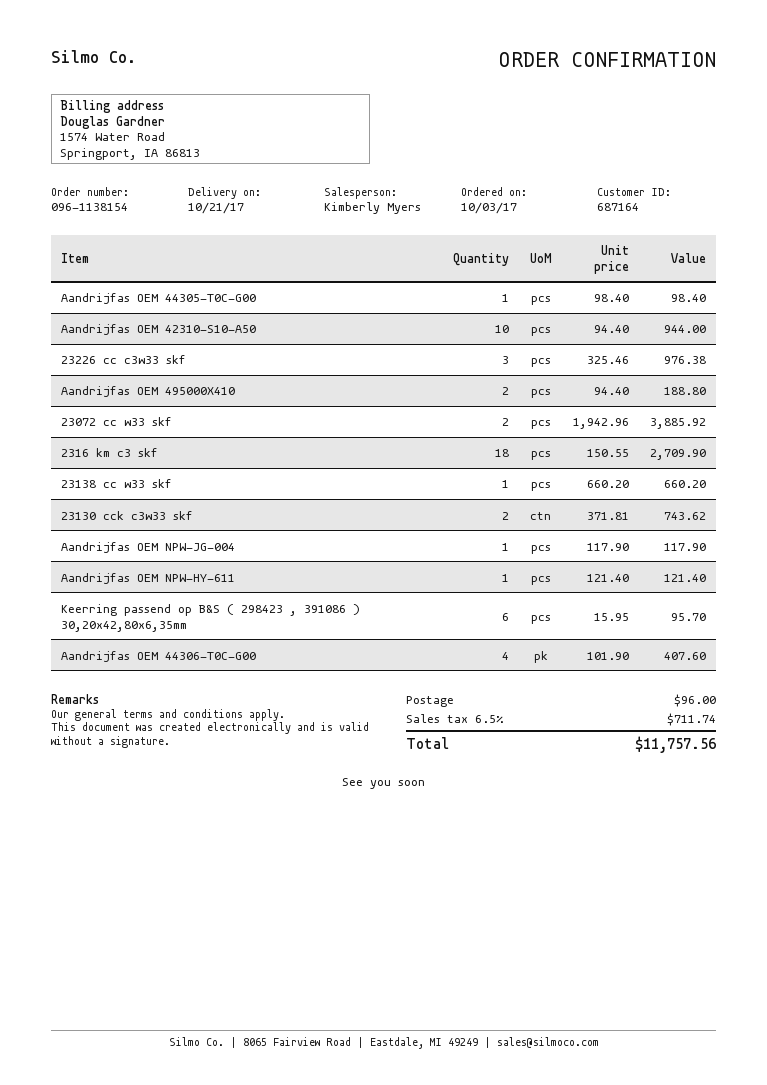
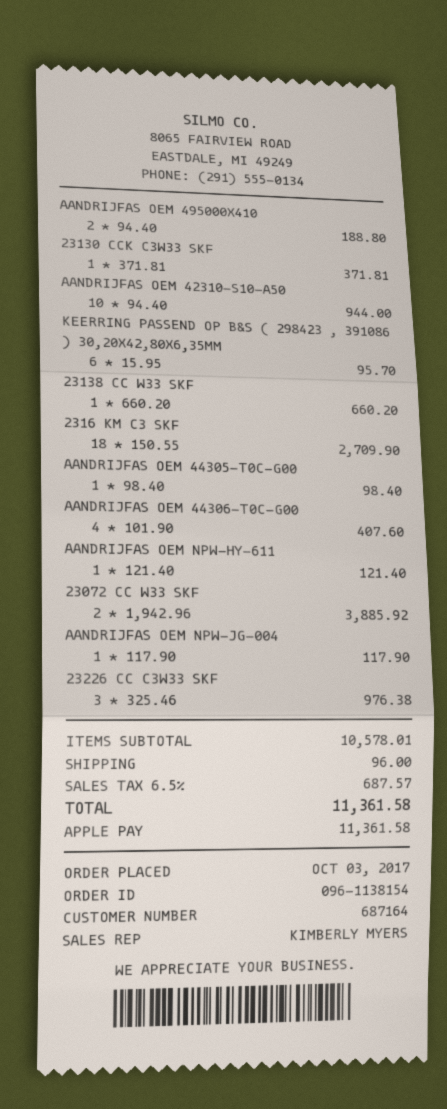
23130 cck c3w33 skf: 2 x 371.81 = 743.62 -> 1 x 371.81 = 371.81
tax: 6.5% = 711.74 -> 6.5% = 687.57
total: 11757.56 -> 11361.58

